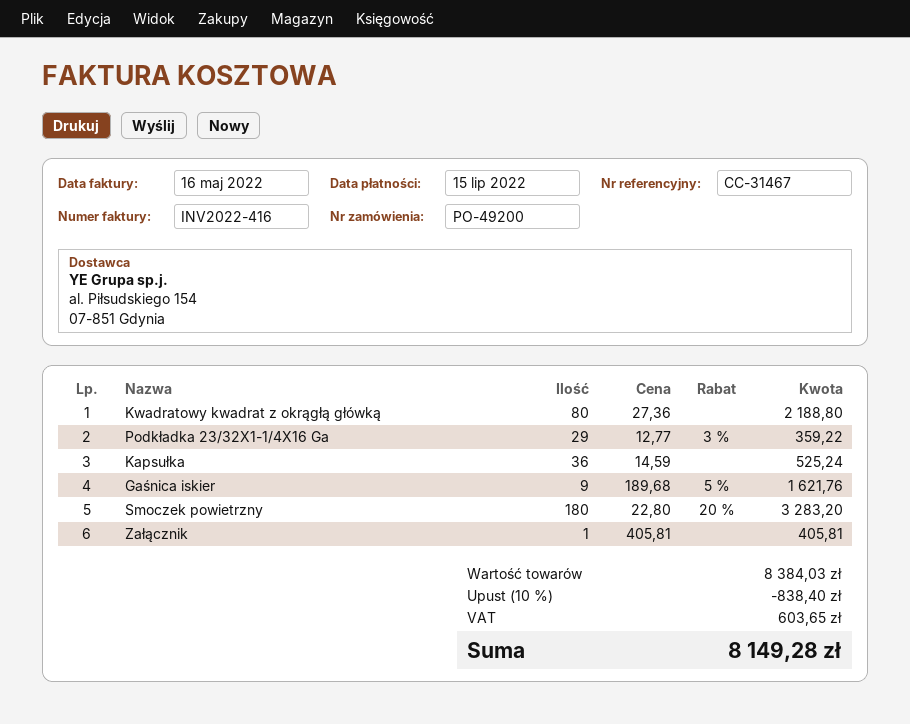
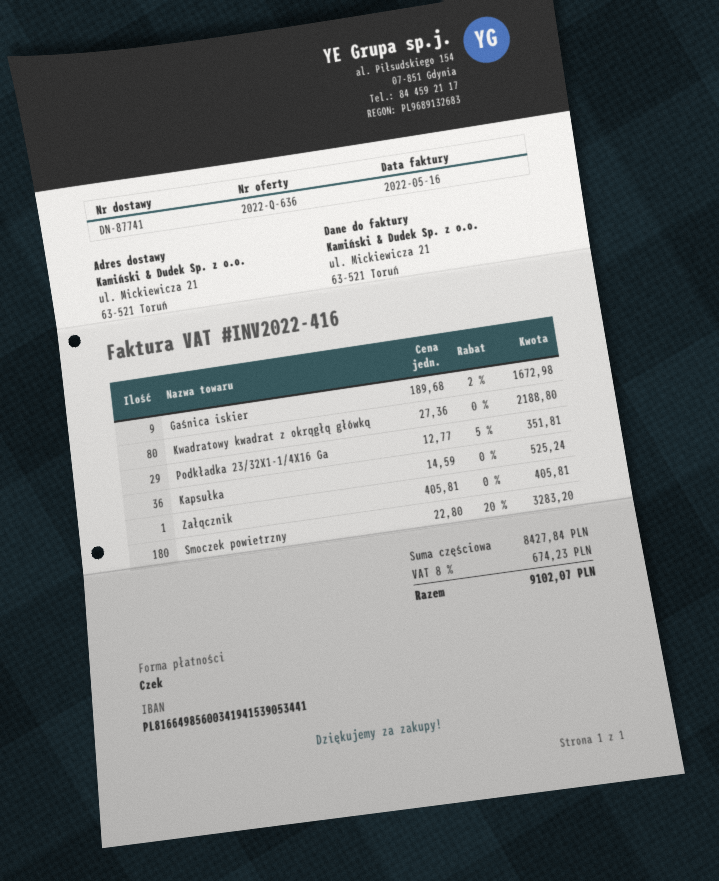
Podkładka 23/32X1-1/4X16 Ga: 29 x 12.77 - 3% = 359.22 -> 29 x 12.77 - 5% = 351.81
Gaśnica iskier: 9 x 189.68 - 5% = 1621.76 -> 9 x 189.68 - 2% = 1672.98
subtotal: 8384.03 -> 8427.84
discount: 10% = 838.40 -> none
tax: 603.65 -> 674.23
total: 8149.28 -> 9102.07

